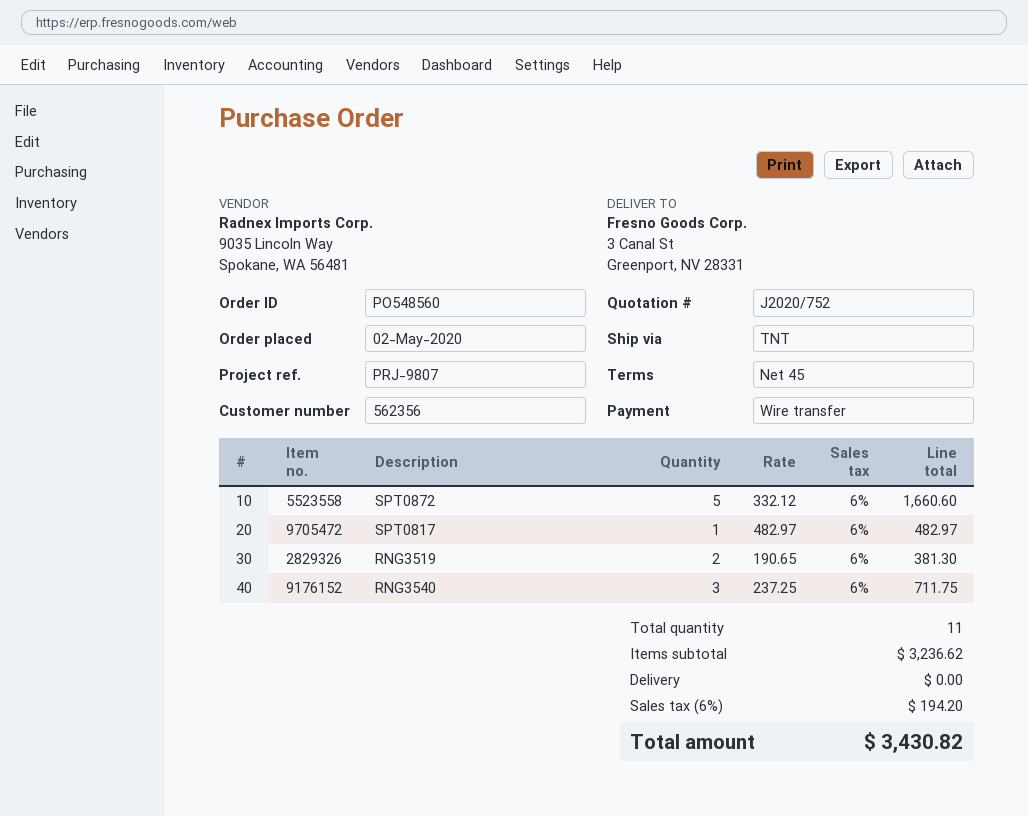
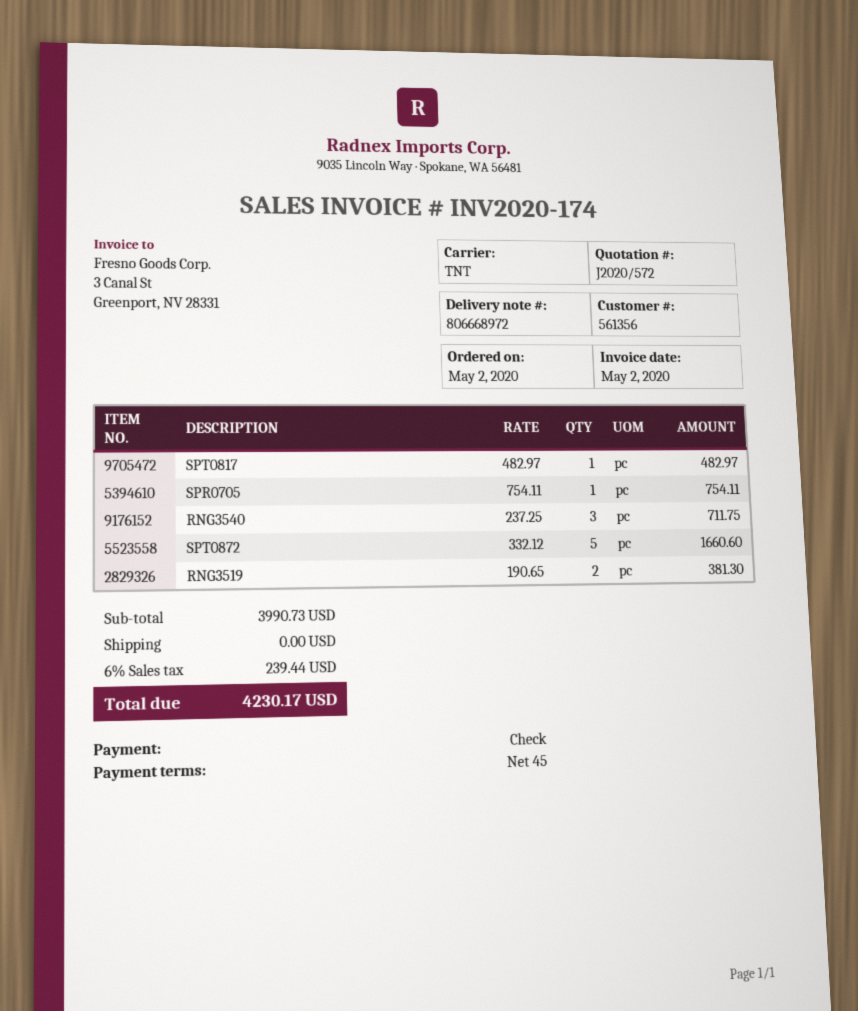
quote number: J2020/752 -> J2020/572
customer number: 562356 -> 561356
payment method: bank transfer -> cheque
SPR0705: none -> 1 x 754.11 = 754.11
subtotal: 3236.62 -> 3990.73
tax: 6% = 194.20 -> 6% = 239.44
total: 3430.82 -> 4230.17

